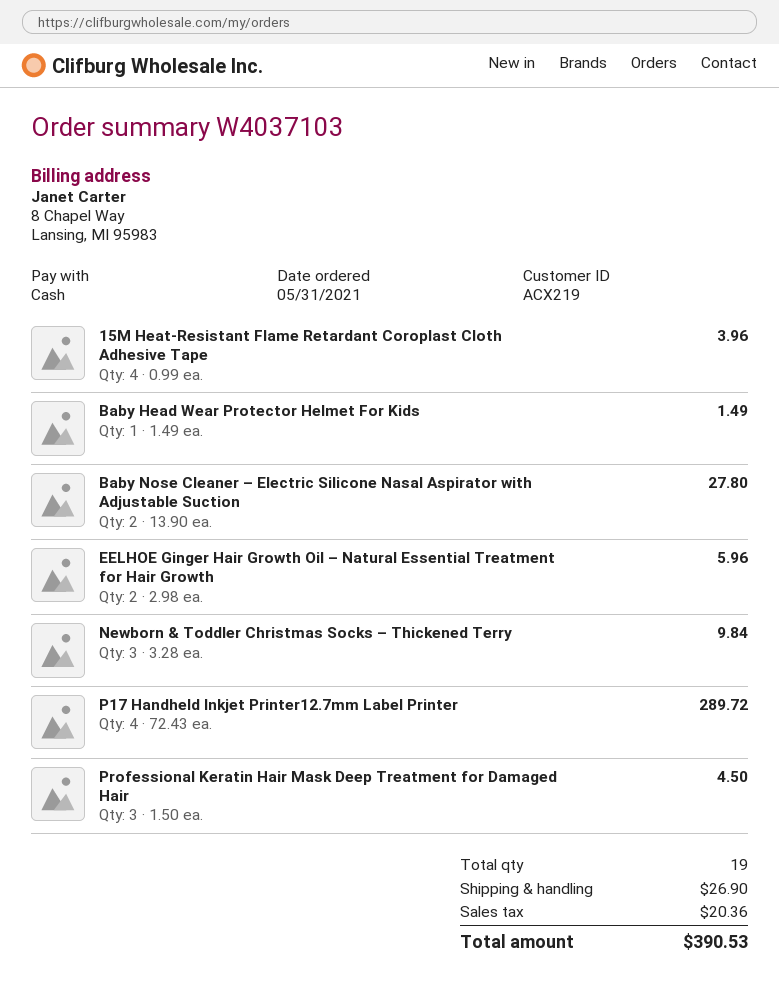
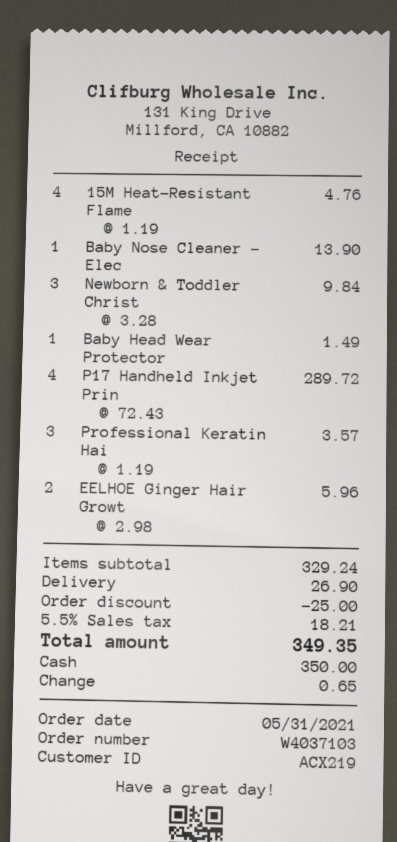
15M Heat-Resistant Flame Retardant Coroplast Cloth Adhesive Tape: 4 x 0.99 = 3.96 -> 4 x 1.19 = 4.76
Baby Nose Cleaner – Electric Silicone Nasal Aspirator with Adjustable Suction: 2 x 13.90 = 27.80 -> 1 x 13.90 = 13.90
Professional Keratin Hair Mask Deep Treatment for Damaged Hair: 3 x 1.50 = 4.50 -> 3 x 1.19 = 3.57
discount: none -> 25.00
tax: 20.36 -> 18.21
total: 390.53 -> 349.35

